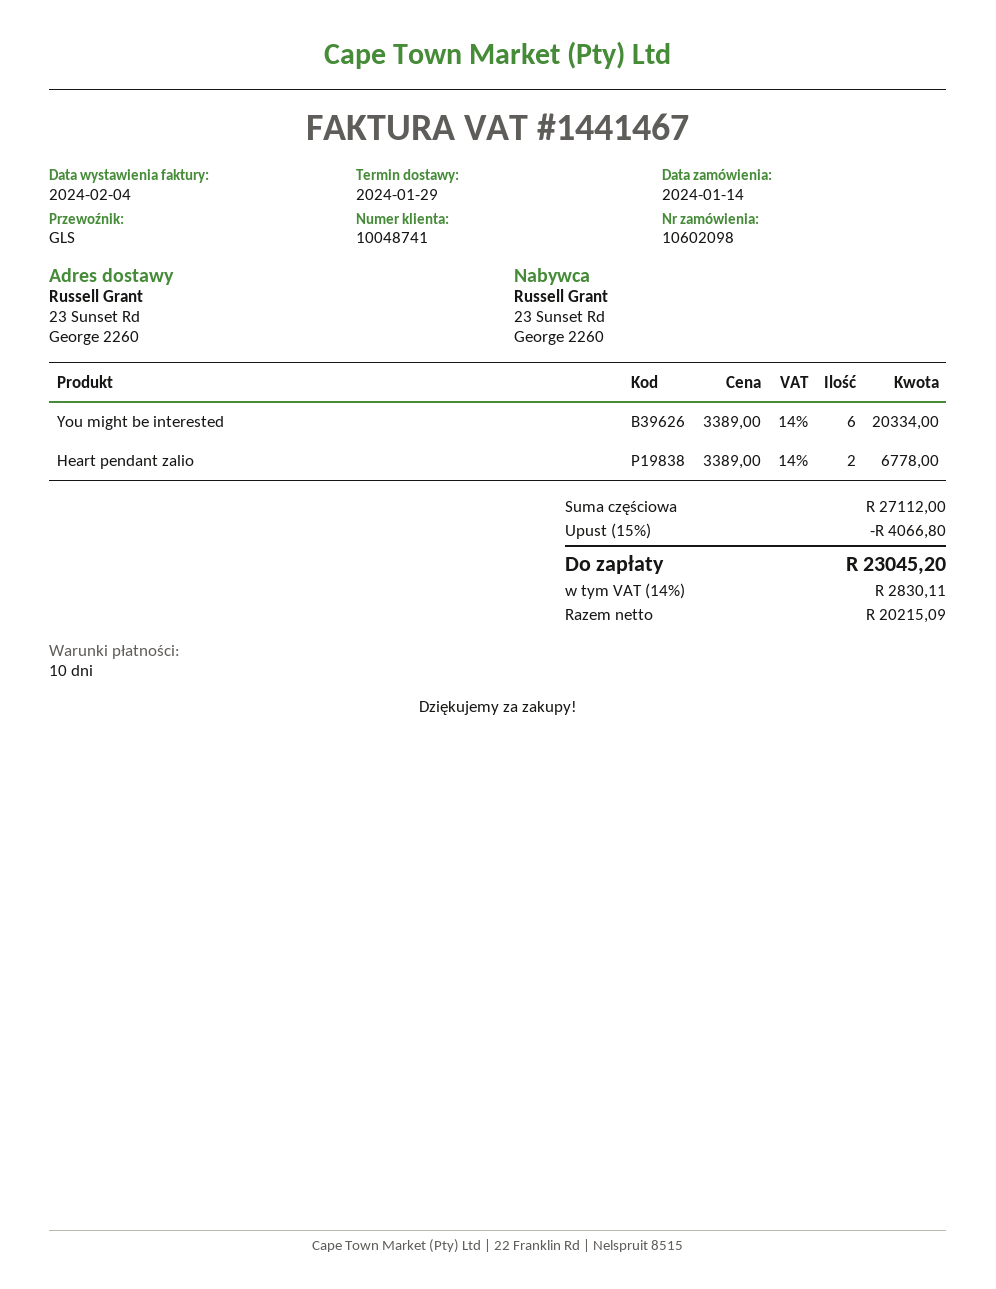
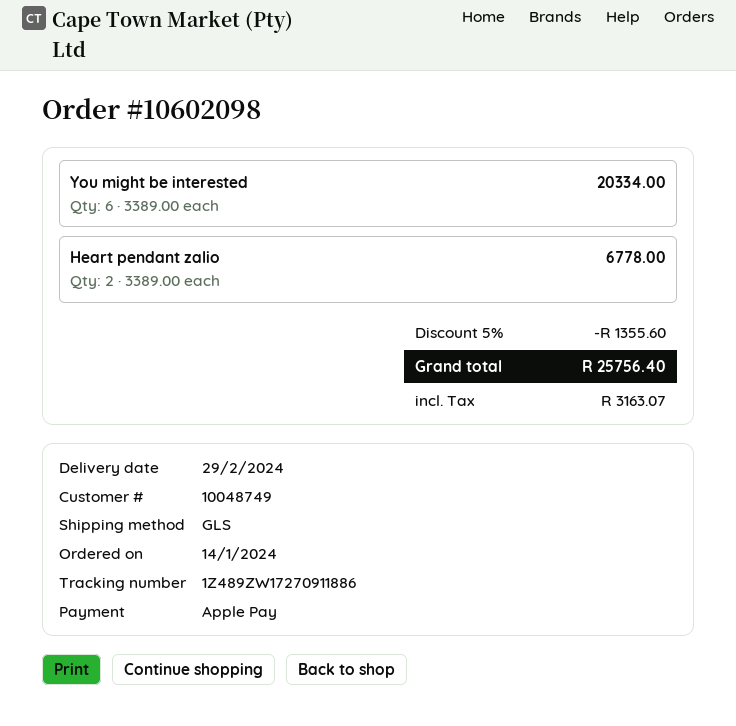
delivery date: 2024-01-29 -> 2024-02-29
customer number: 10048741 -> 10048749
discount: 15% = 4066.80 -> 5% = 1355.60
tax: 2830.11 -> 3163.07
total: 23045.20 -> 25756.40

